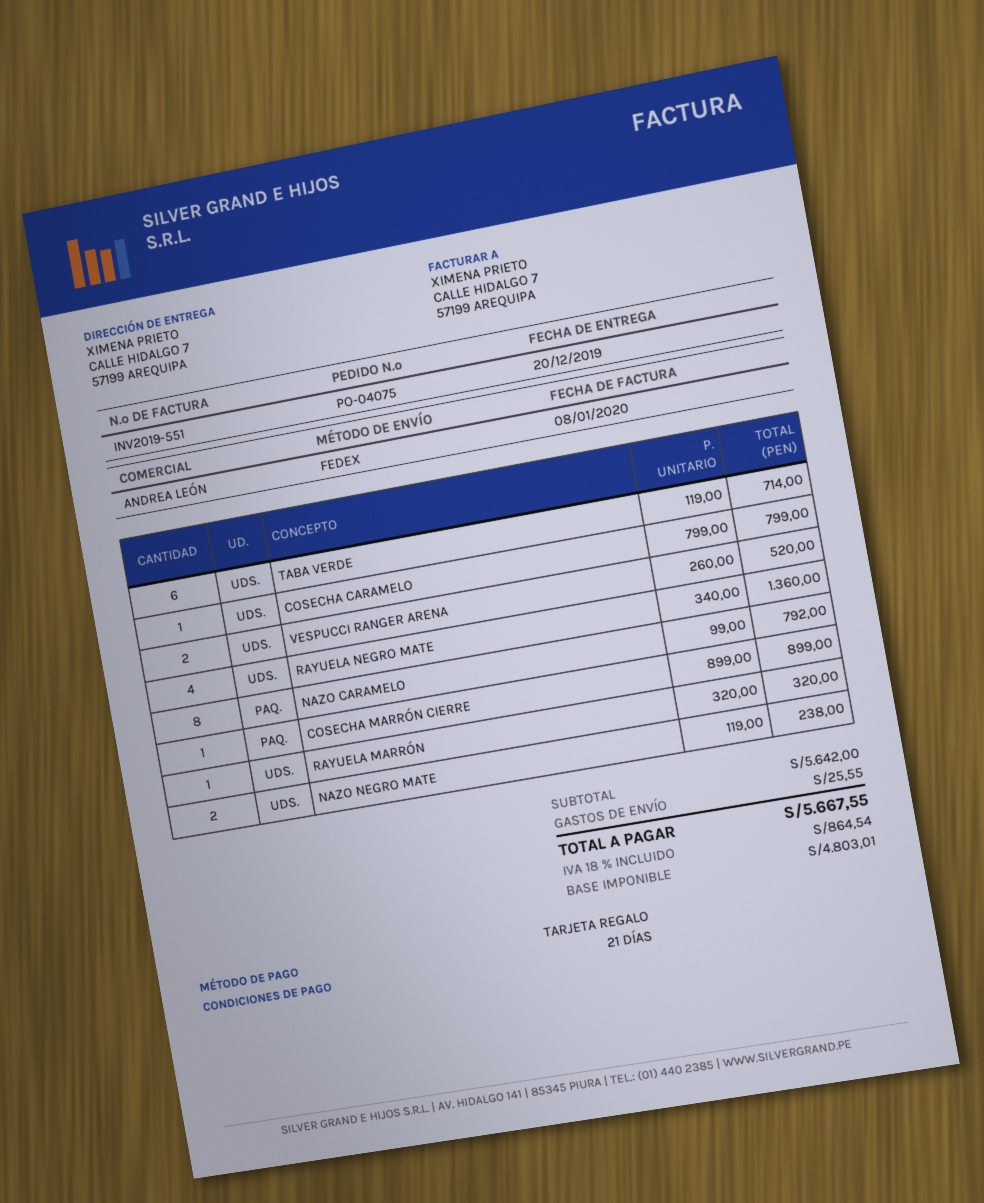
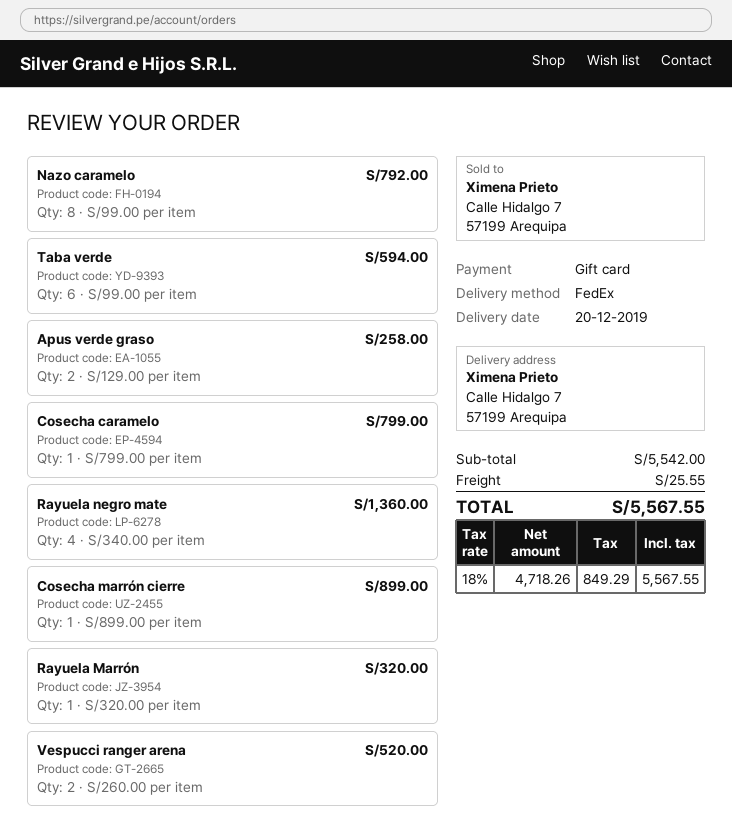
TABA VERDE: 6 x 119.00 = 714.00 -> 6 x 99.00 = 594.00
NAZO NEGRO MATE: 2 x 119.00 = 238.00 -> none
Apus verde graso: none -> 2 x 129.00 = 258.00
subtotal: 5642.00 -> 5542.00
net: 4803.01 -> 4718.26
tax: 18% = 864.54 -> 18% = 849.29
total: 5667.55 -> 5567.55

